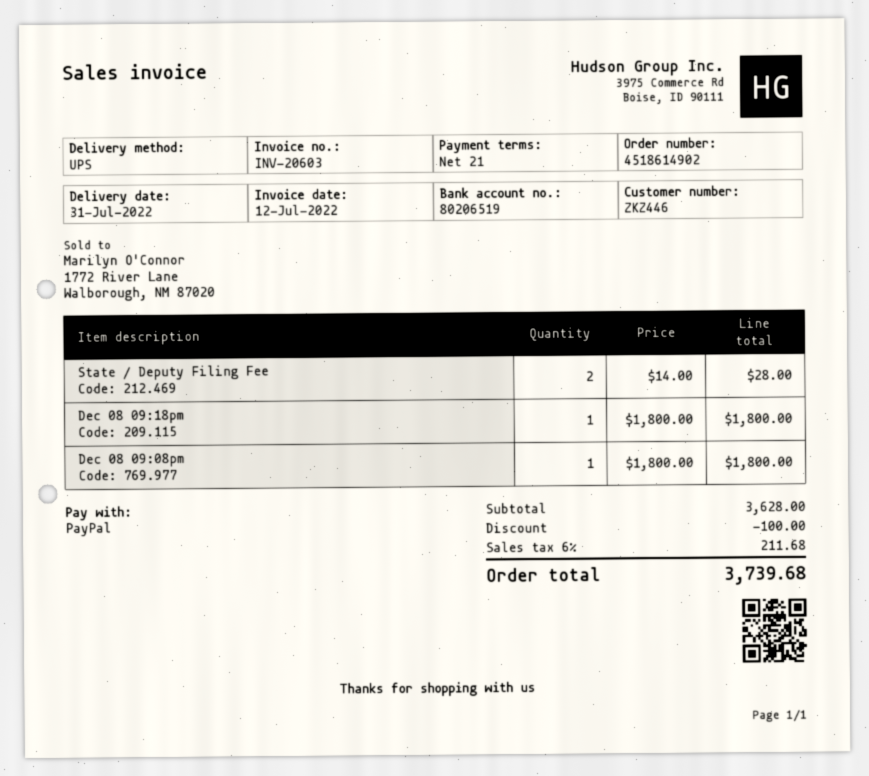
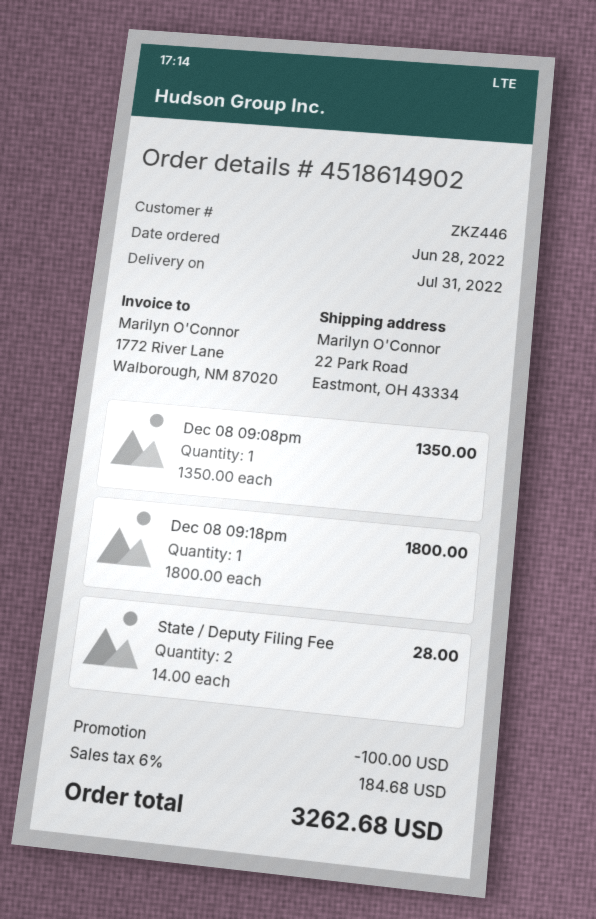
Dec 08 09:08pm: 1 x 1800.00 = 1800.00 -> 1 x 1350.00 = 1350.00
tax: 6% = 211.68 -> 6% = 184.68
total: 3739.68 -> 3262.68

